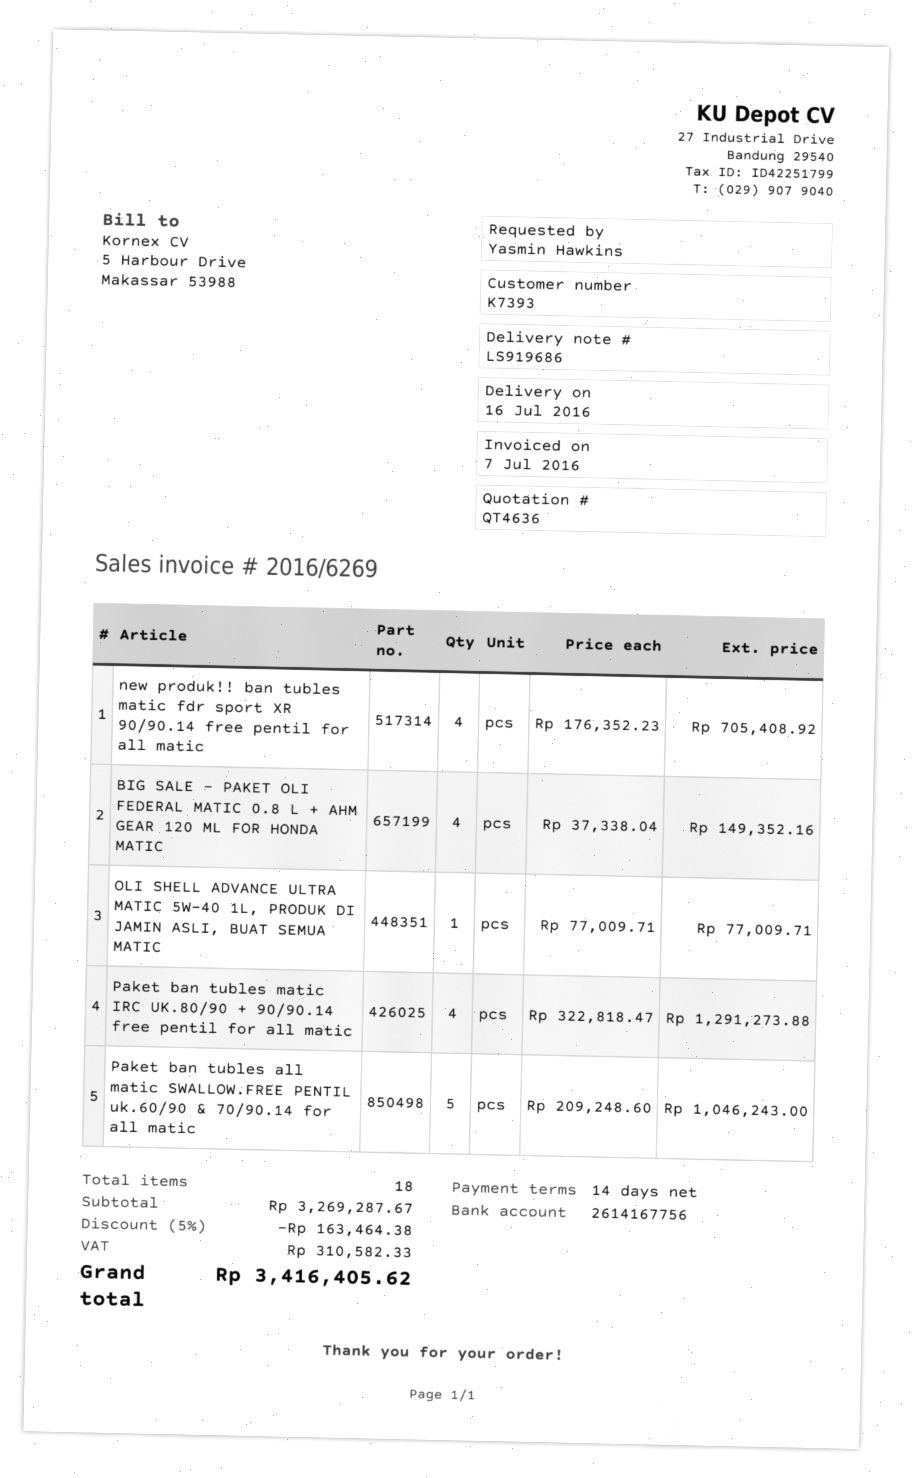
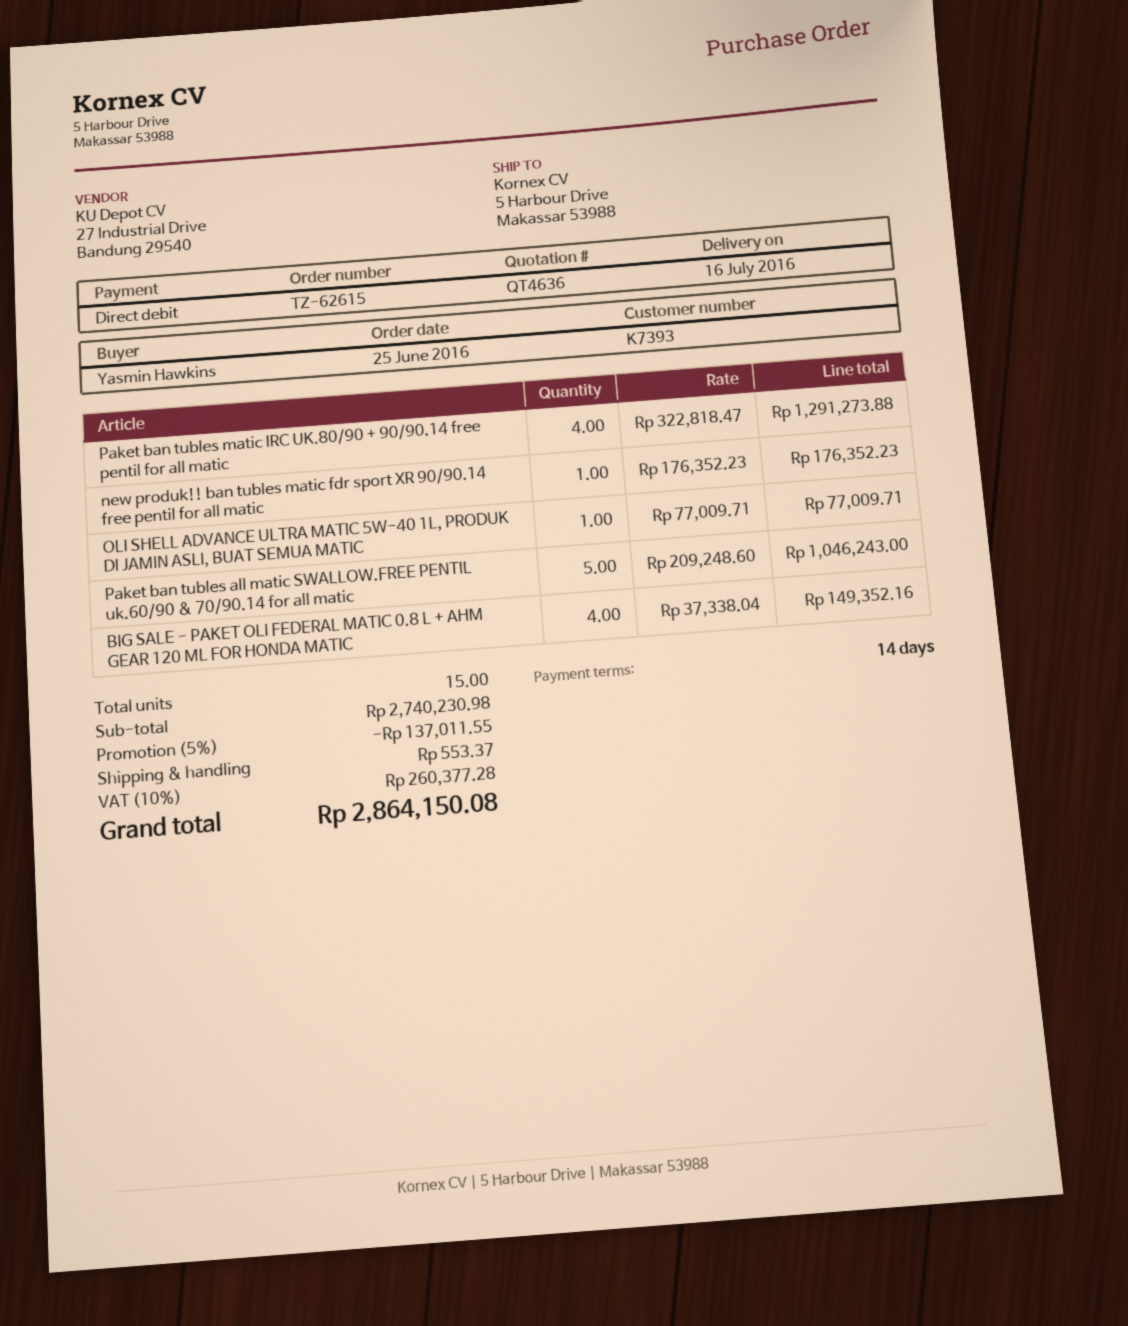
new produk!! ban tubles matic fdr sport XR 90/90.14 free pentil for all matic: 4 x 176352.23 = 705408.92 -> 1 x 176352.23 = 176352.23
total quantity: 18 -> 15
subtotal: 3269287.67 -> 2740230.98
discount: 5% = 163464.38 -> 5% = 137011.55
shipping: none -> 553.37
tax: 310582.33 -> 260377.28
total: 3416405.62 -> 2864150.08

